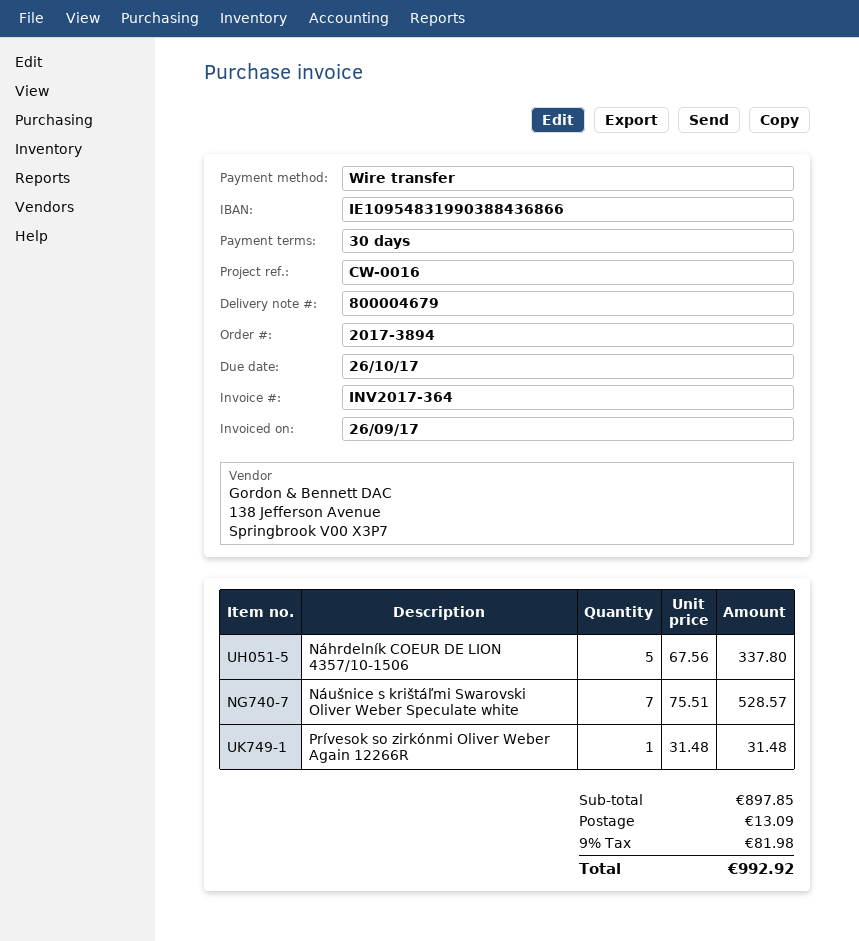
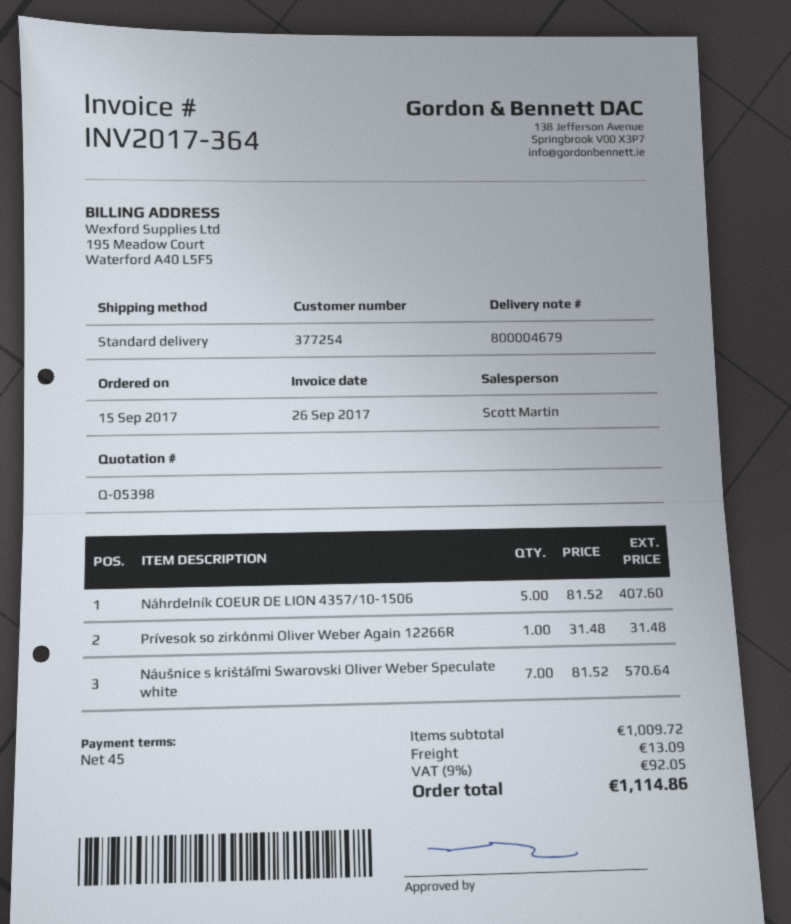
payment terms: 30 days -> 45 days
Náhrdelník COEUR DE LION 4357/10-1506: 5 x 67.56 = 337.80 -> 5 x 81.52 = 407.60
Náušnice s krištáľmi Swarovski Oliver Weber Speculate white: 7 x 75.51 = 528.57 -> 7 x 81.52 = 570.64
subtotal: 897.85 -> 1009.72
tax: 9% = 81.98 -> 9% = 92.05
total: 992.92 -> 1114.86

